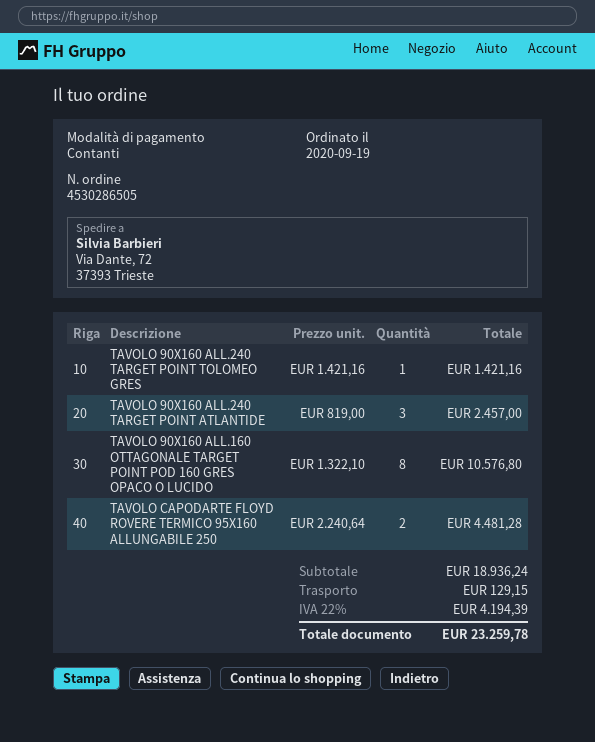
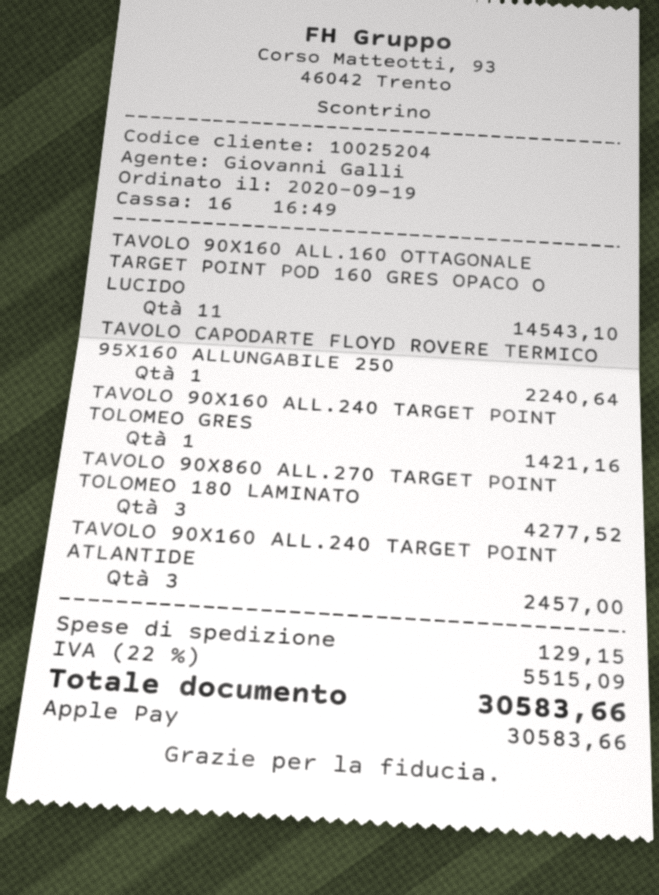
payment method: cash -> Apple Pay
TAVOLO 90X160 ALL.160 OTTAGONALE TARGET POINT POD 160 GRES OPACO O LUCIDO: 8 for 10576.80 -> 11 for 14543.10
TAVOLO CAPODARTE FLOYD ROVERE TERMICO 95X160 ALLUNGABILE 250: 2 for 4481.28 -> 1 for 2240.64
TAVOLO 90X860 ALL.270 TARGET POINT TOLOMEO 180 LAMINATO: none -> 3 for 4277.52
tax: 22% = 4194.39 -> 22% = 5515.09
total: 23259.78 -> 30583.66

